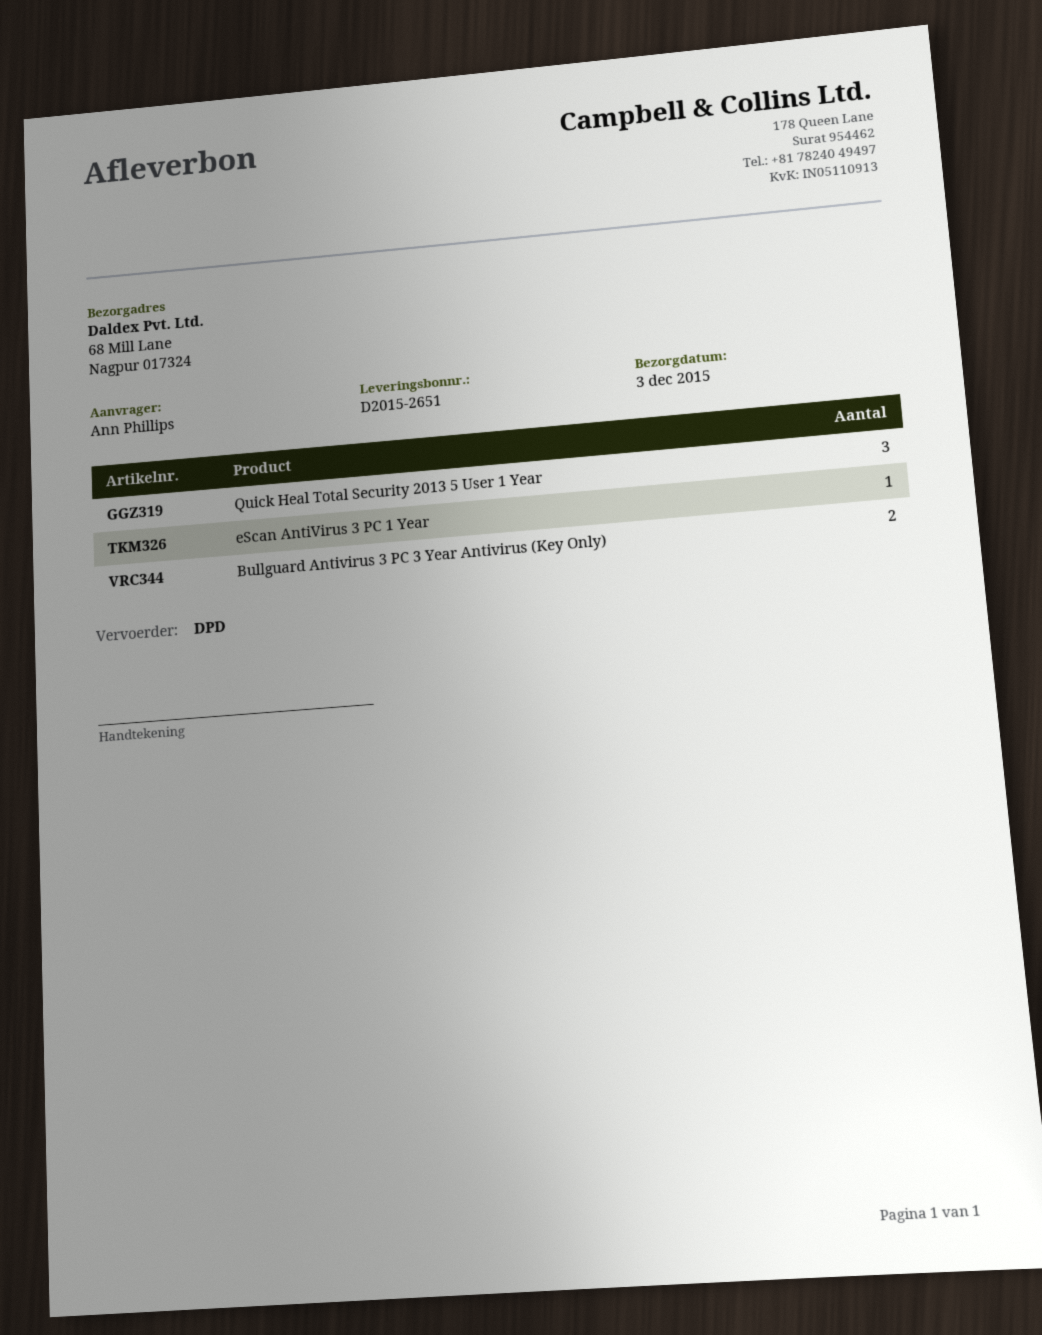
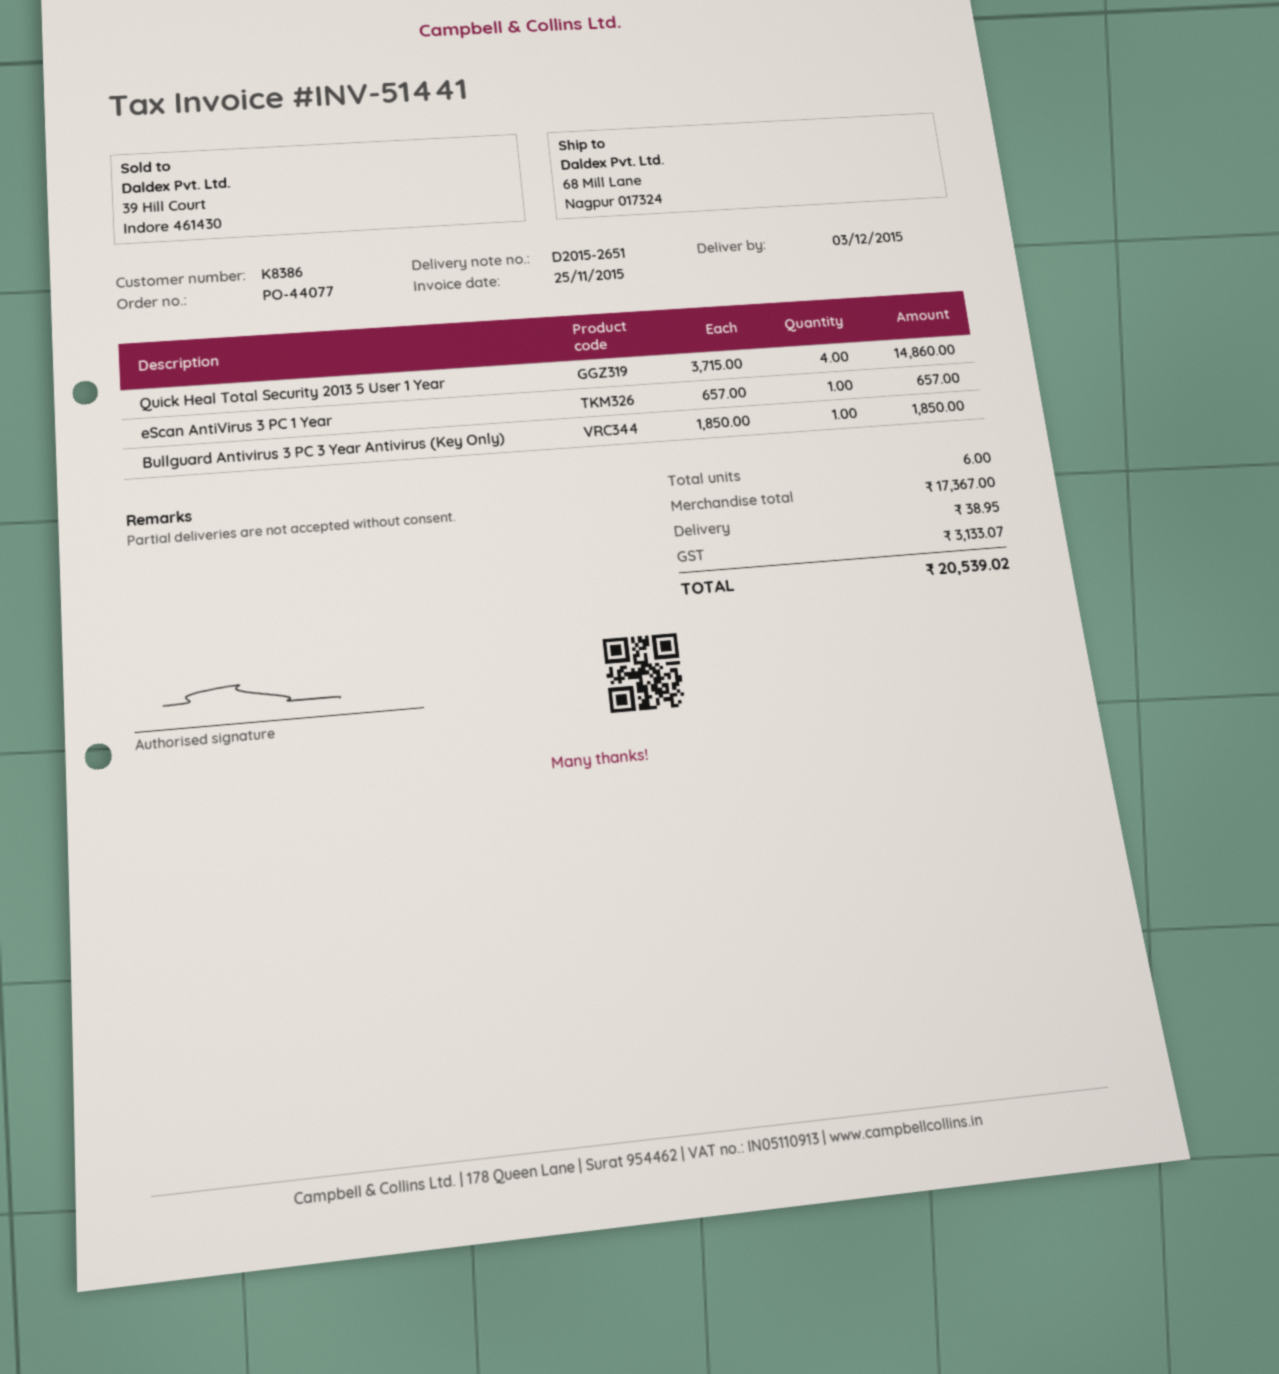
Quick Heal Total Security 2013 5 User 1 Year: 3 -> 4
Bullguard Antivirus 3 PC 3 Year Antivirus (Key Only): 2 -> 1

